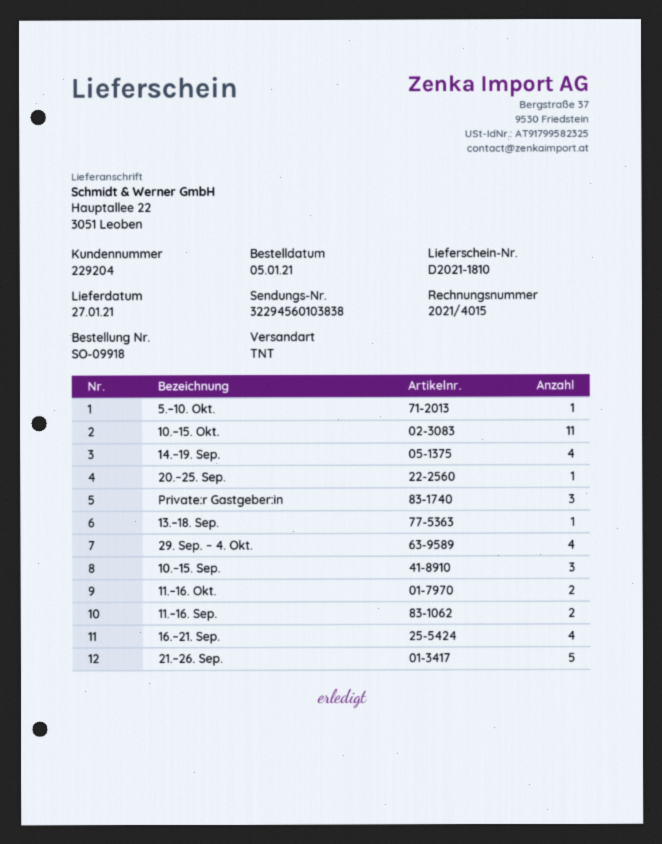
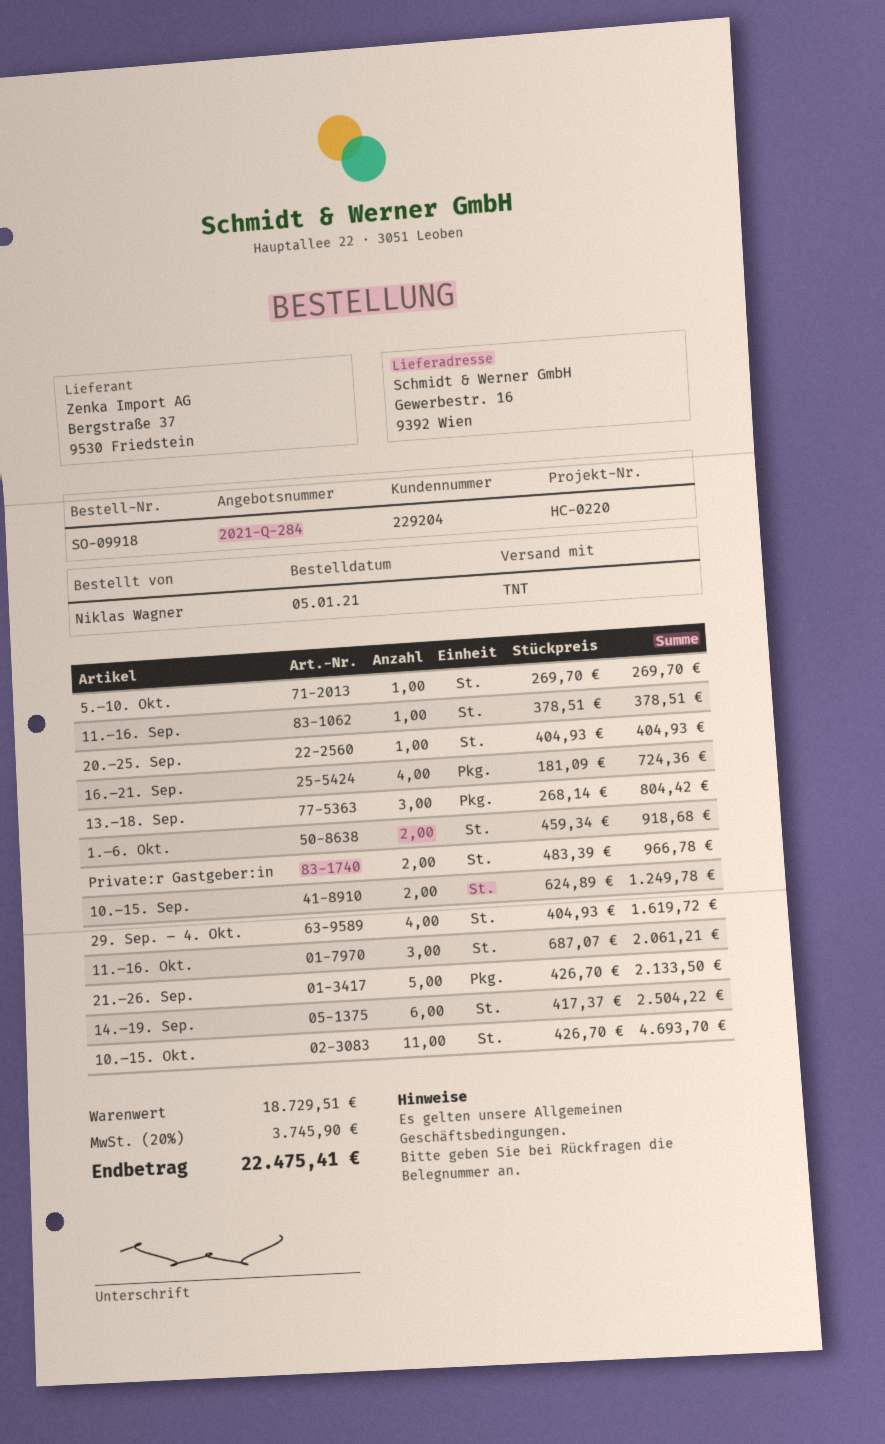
ship to: Hauptallee 22, 3051 Leoben -> Gewerbestr. 16, 9392 Wien
14.–19. Sep.: 4 -> 6
Private:r Gastgeber:in: 3 -> 2
13.–18. Sep.: 1 -> 3
10.–15. Sep.: 3 -> 2
11.–16. Okt.: 2 -> 3
11.–16. Sep.: 2 -> 1
1.–6. Okt.: none -> 2

